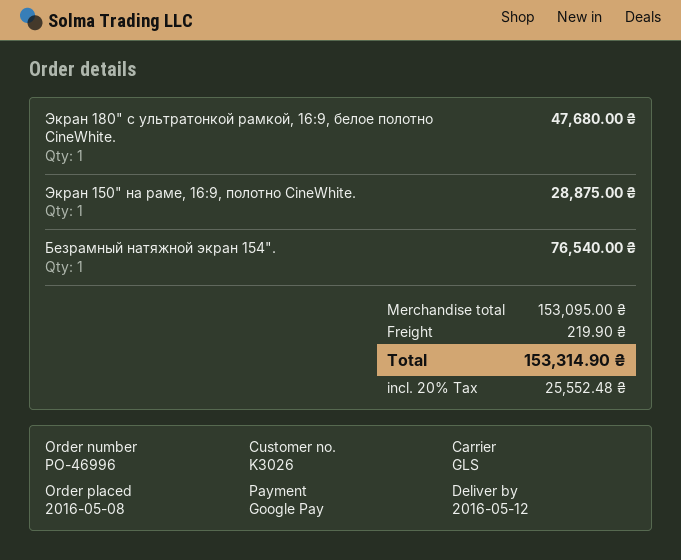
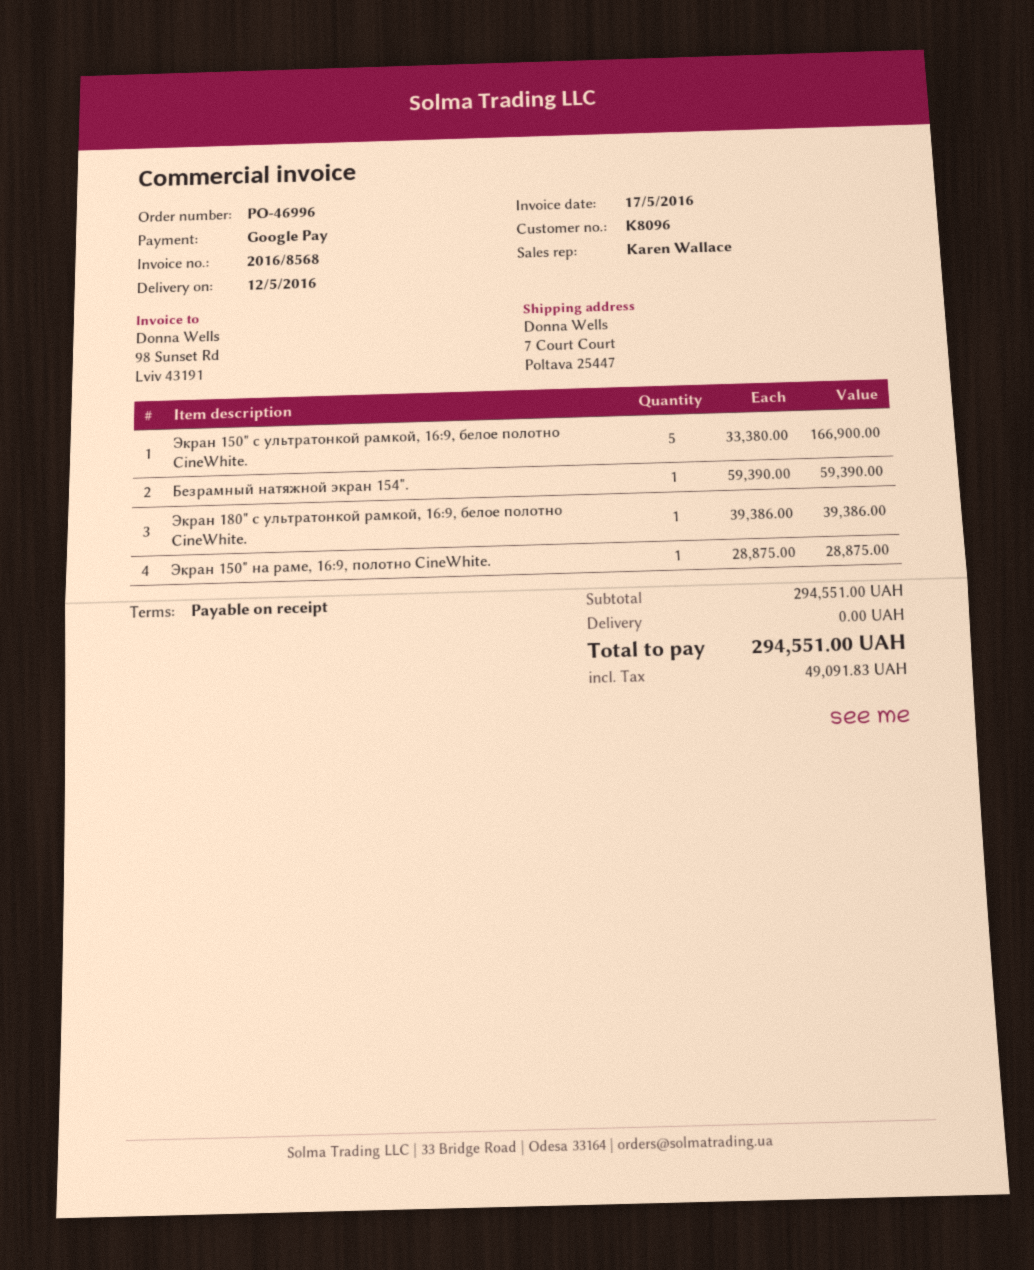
customer number: K3026 -> K8096
Экран 180" с ультратонкой рамкой, 16:9, белое полотно CineWhite.: 1 for 47680.00 -> 1 for 39386.00
Безрамный натяжной экран 154".: 1 for 76540.00 -> 1 for 59390.00
Экран 150" с ультратонкой рамкой, 16:9, белое полотно CineWhite.: none -> 5 for 166900.00
subtotal: 153095.00 -> 294551.00
shipping: 219.90 -> 0.00
tax: 25552.48 -> 49091.83
total: 153314.90 -> 294551.00

